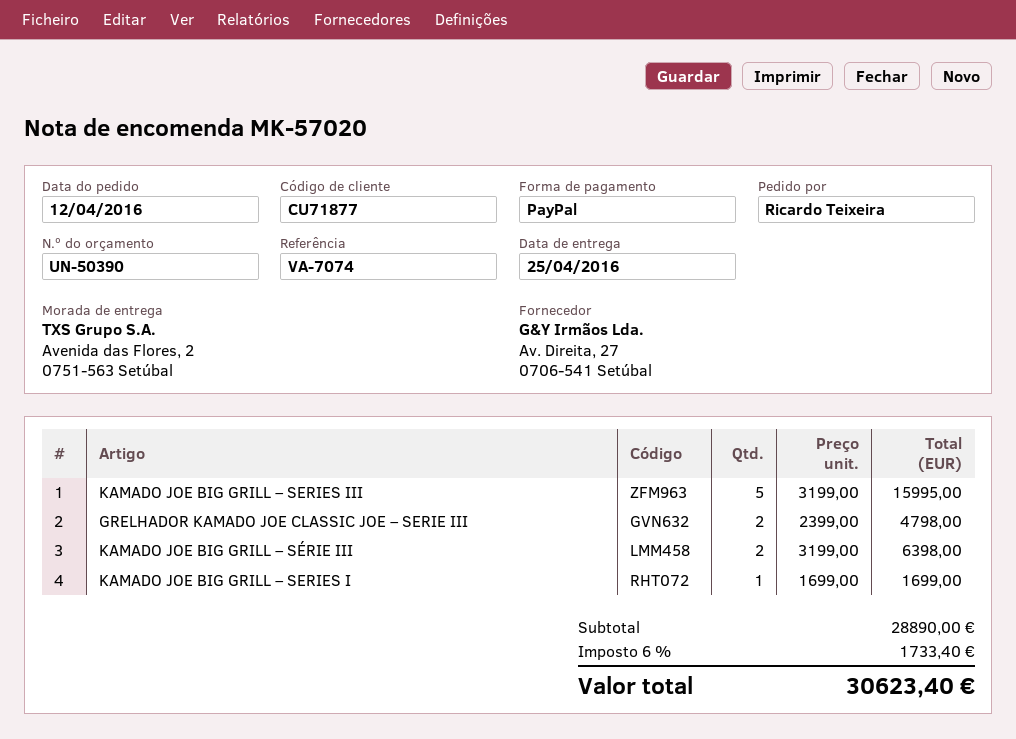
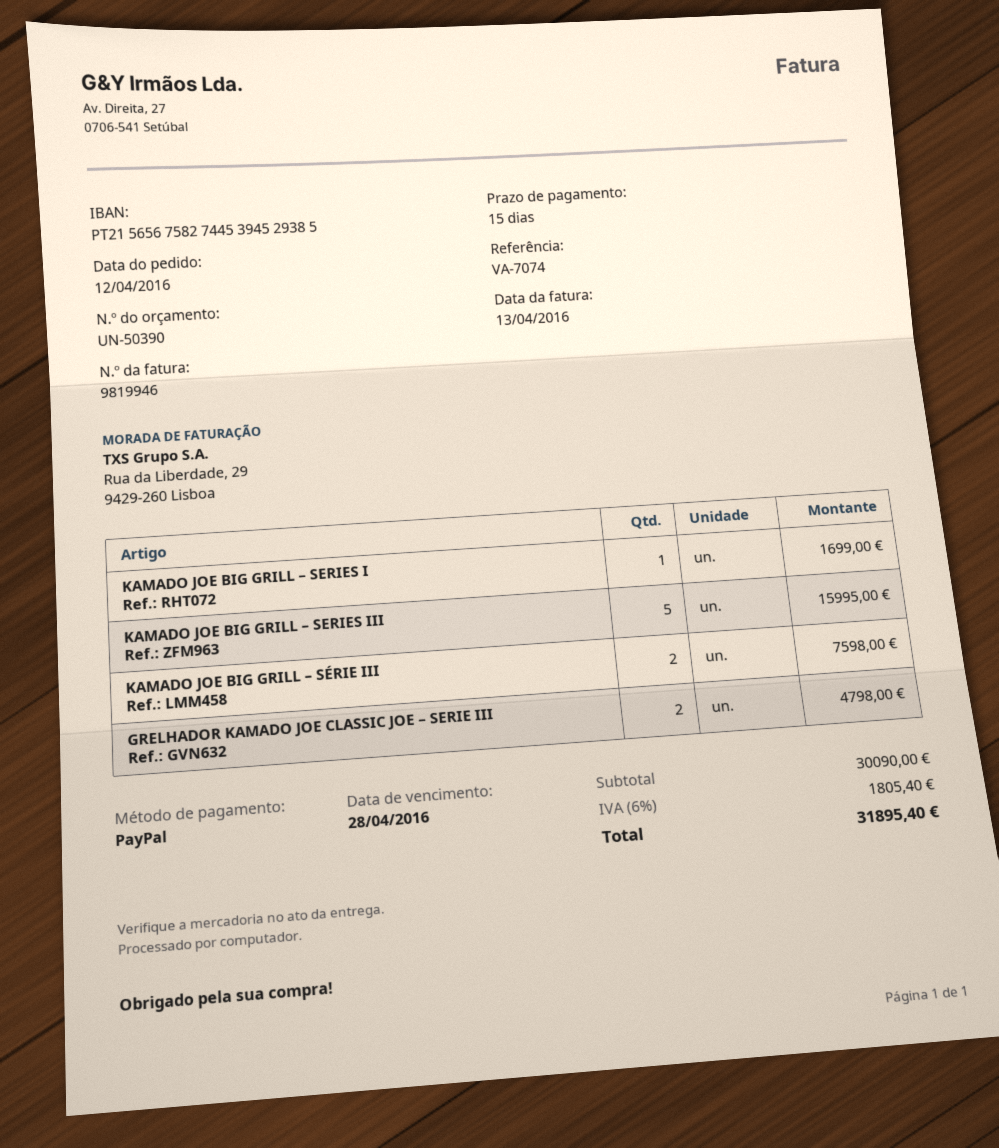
KAMADO JOE BIG GRILL – SÉRIE III: 2 for 6398.00 -> 2 for 7598.00
subtotal: 28890.00 -> 30090.00
tax: 6% = 1733.40 -> 6% = 1805.40
total: 30623.40 -> 31895.40

